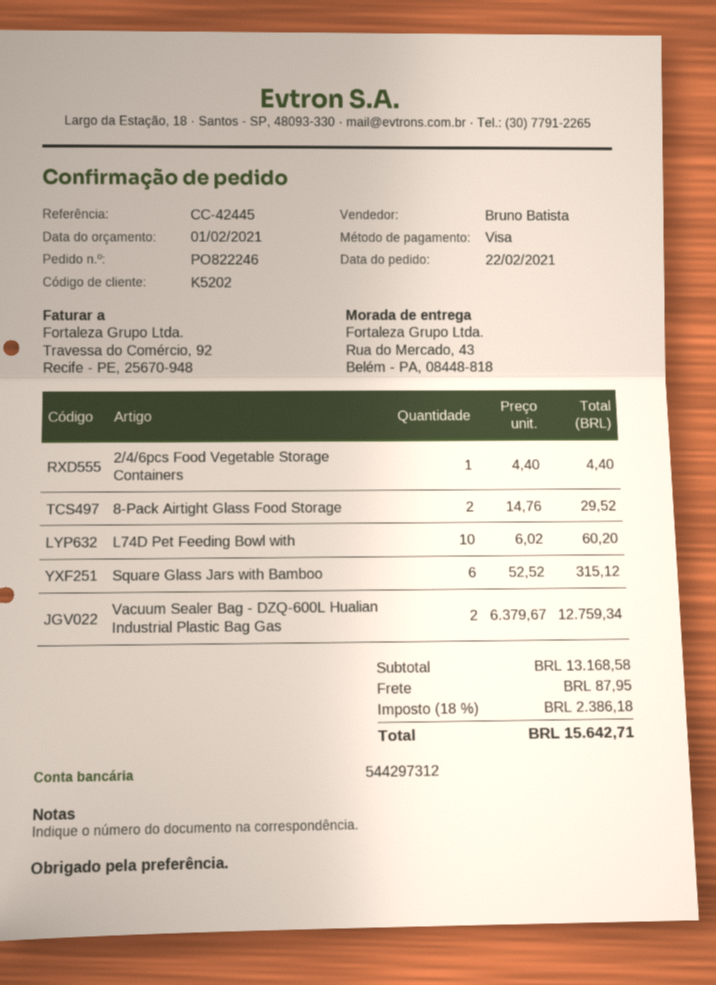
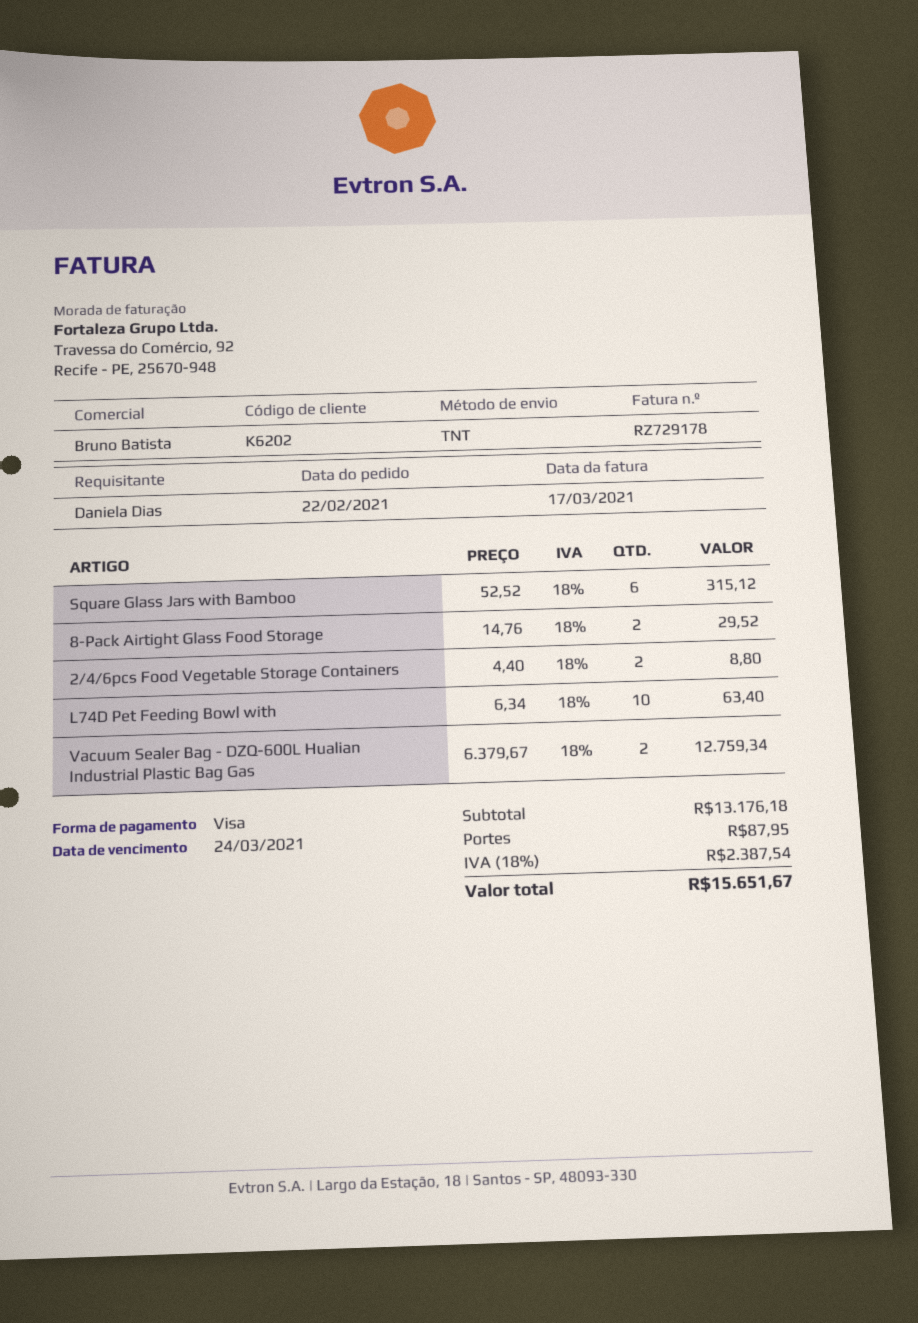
customer number: K5202 -> K6202
2/4/6pcs Food Vegetable Storage Containers: 1 x 4.40 = 4.40 -> 2 x 4.40 = 8.80
L74D Pet Feeding Bowl with: 10 x 6.02 = 60.20 -> 10 x 6.34 = 63.40
subtotal: 13168.58 -> 13176.18
tax: 18% = 2386.18 -> 18% = 2387.54
total: 15642.71 -> 15651.67

